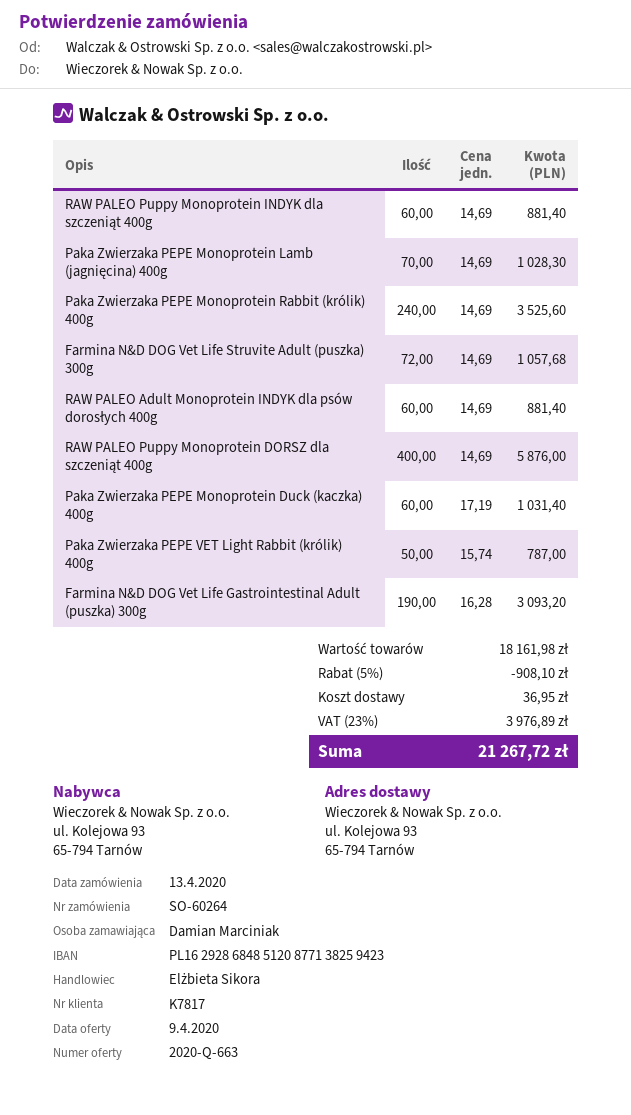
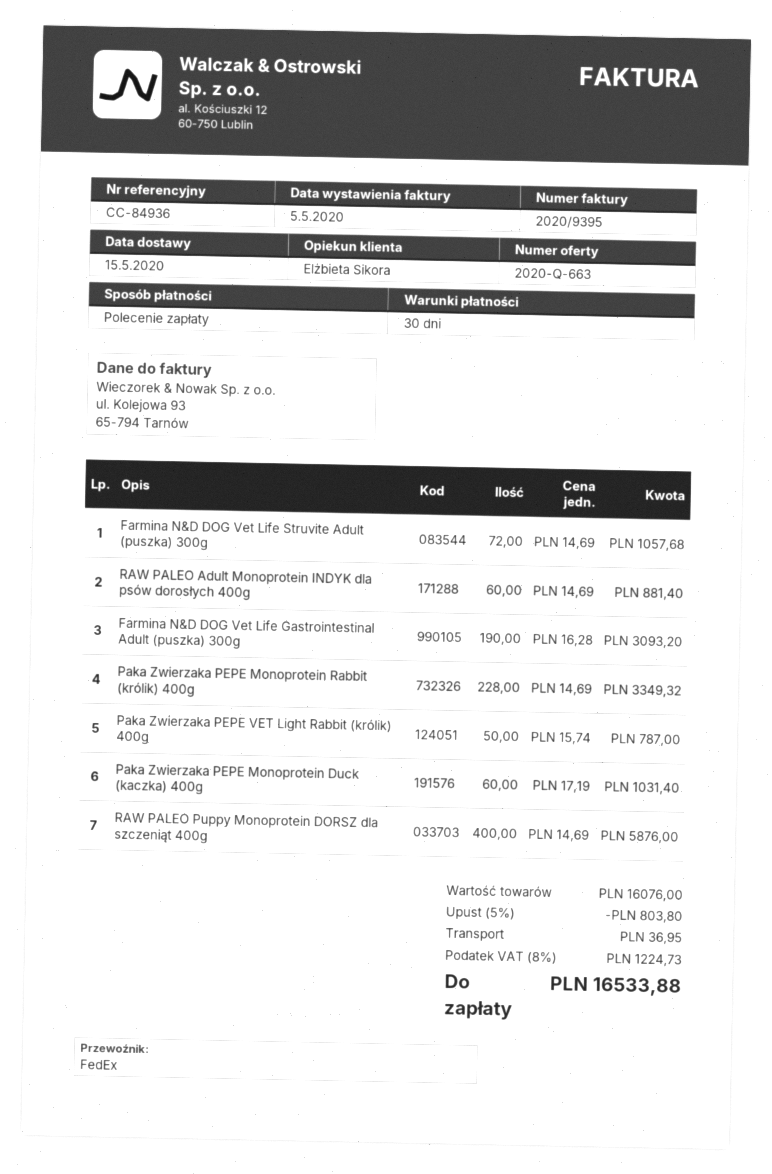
RAW PALEO Puppy Monoprotein INDYK dla szczeniąt 400g: 60 x 14.69 = 881.40 -> none
Paka Zwierzaka PEPE Monoprotein Lamb (jagnięcina) 400g: 70 x 14.69 = 1028.30 -> none
Paka Zwierzaka PEPE Monoprotein Rabbit (królik) 400g: 240 x 14.69 = 3525.60 -> 228 x 14.69 = 3349.32
subtotal: 18161.98 -> 16076.00
discount: 5% = 908.10 -> 5% = 803.80
tax: 23% = 3976.89 -> 8% = 1224.73
total: 21267.72 -> 16533.88

